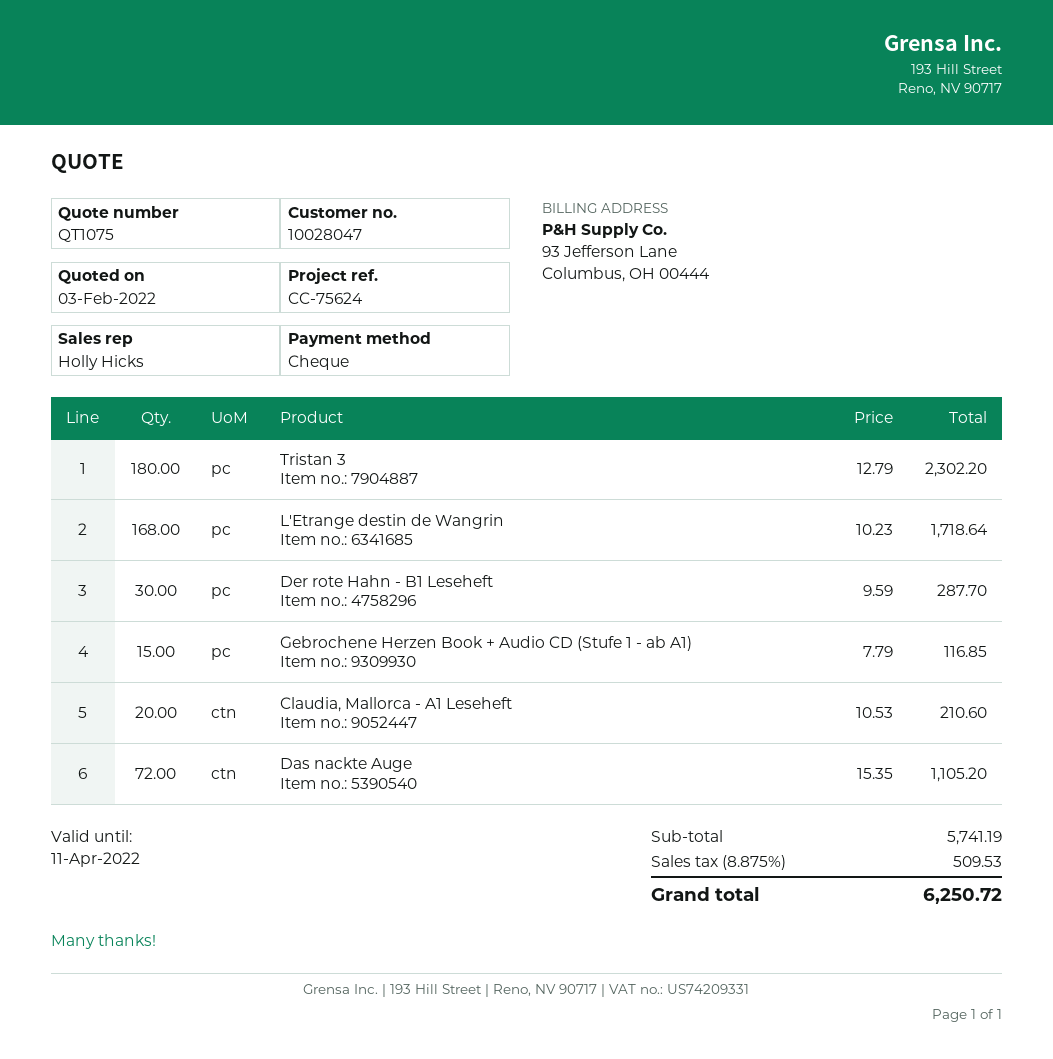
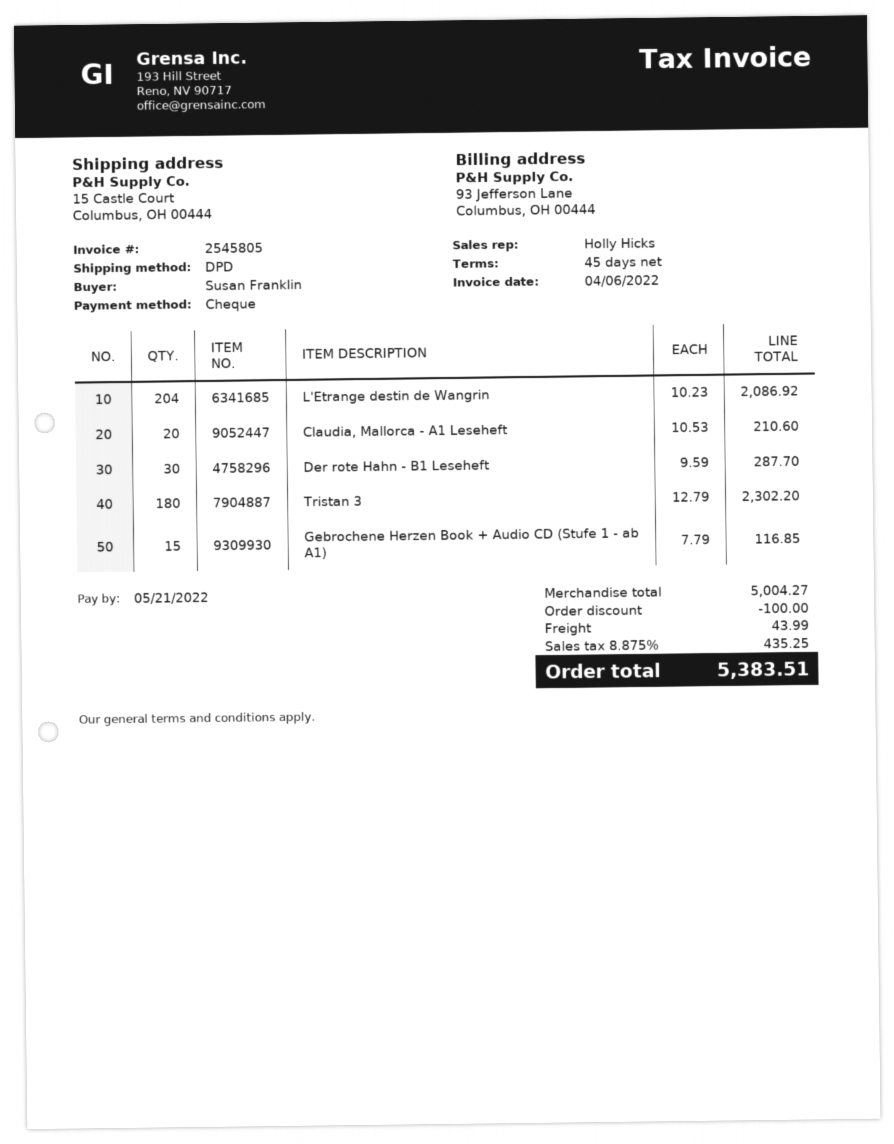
L'Etrange destin de Wangrin: 168 x 10.23 = 1718.64 -> 204 x 10.23 = 2086.92
Das nackte Auge: 72 x 15.35 = 1105.20 -> none
subtotal: 5741.19 -> 5004.27
discount: none -> 100.00
shipping: none -> 43.99
tax: 8.875% = 509.53 -> 8.875% = 435.25
total: 6250.72 -> 5383.51

